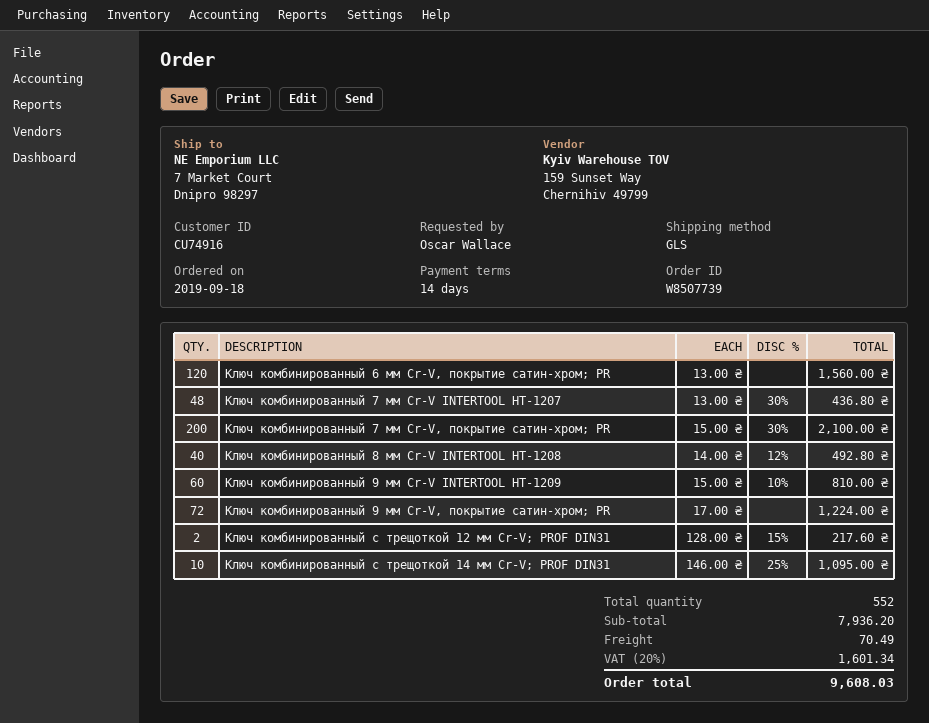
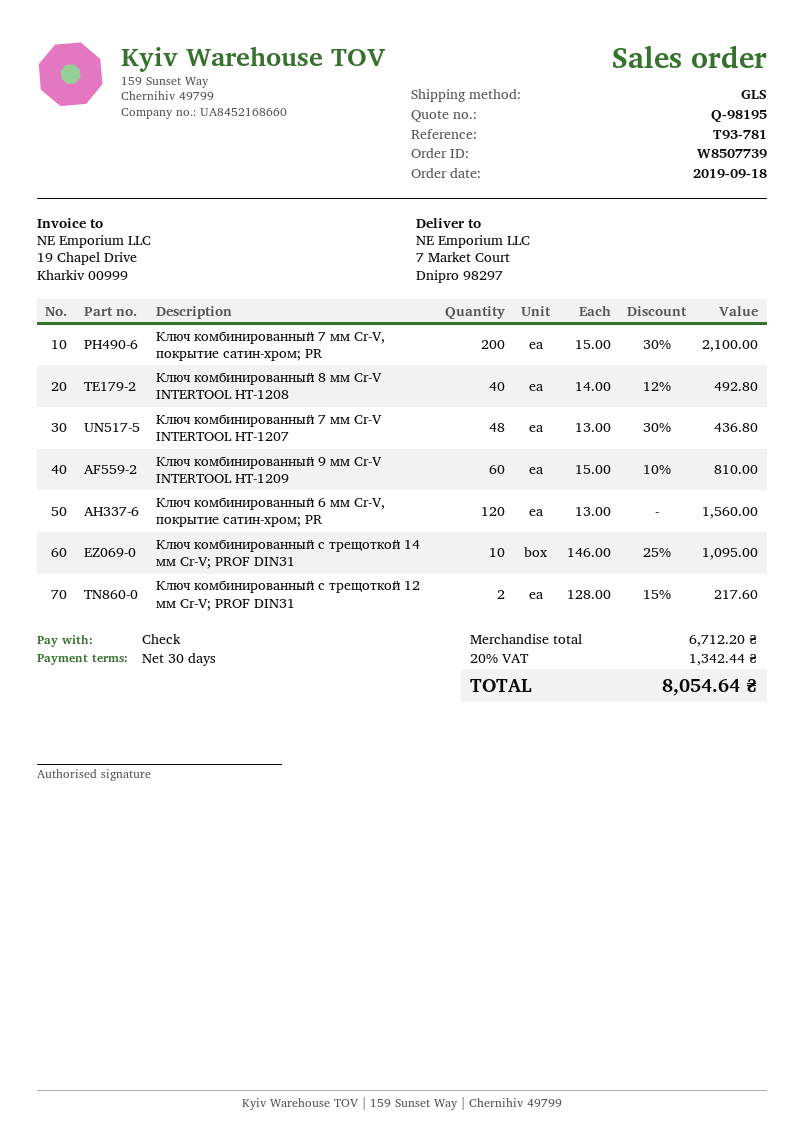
payment terms: 14 days -> 30 days
Ключ комбинированный 9 мм Cr-V, покрытие сатин-хром; PR: 72 x 17.00 = 1224.00 -> none
subtotal: 7936.20 -> 6712.20
shipping: 70.49 -> none
tax: 20% = 1601.34 -> 20% = 1342.44
total: 9608.03 -> 8054.64

